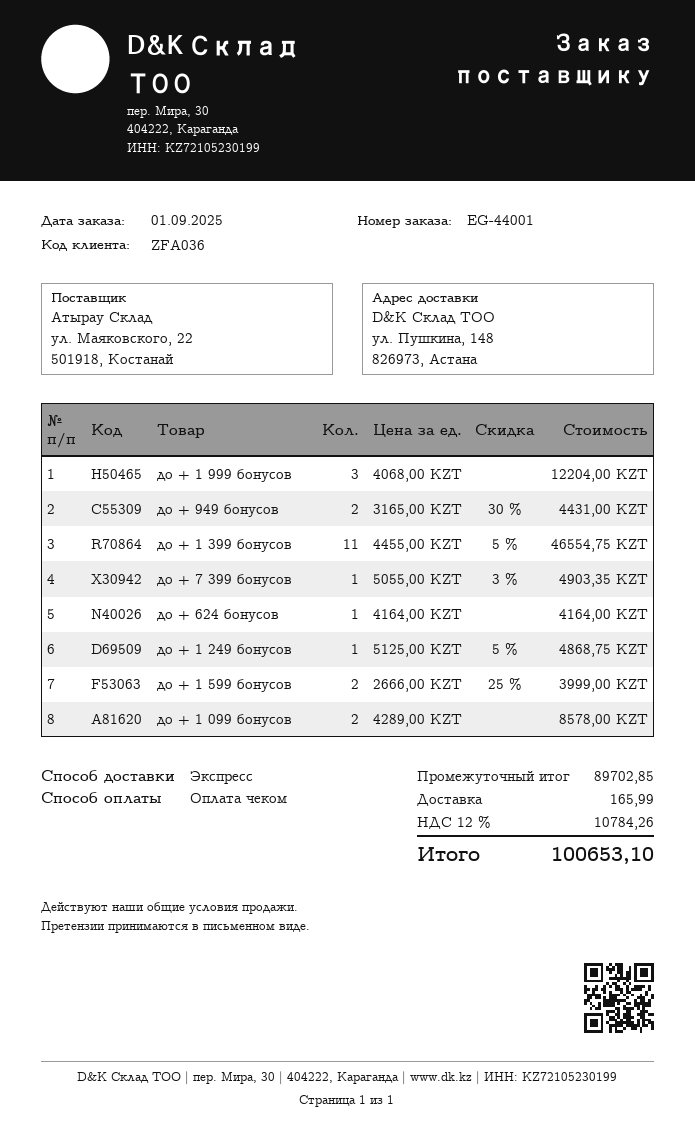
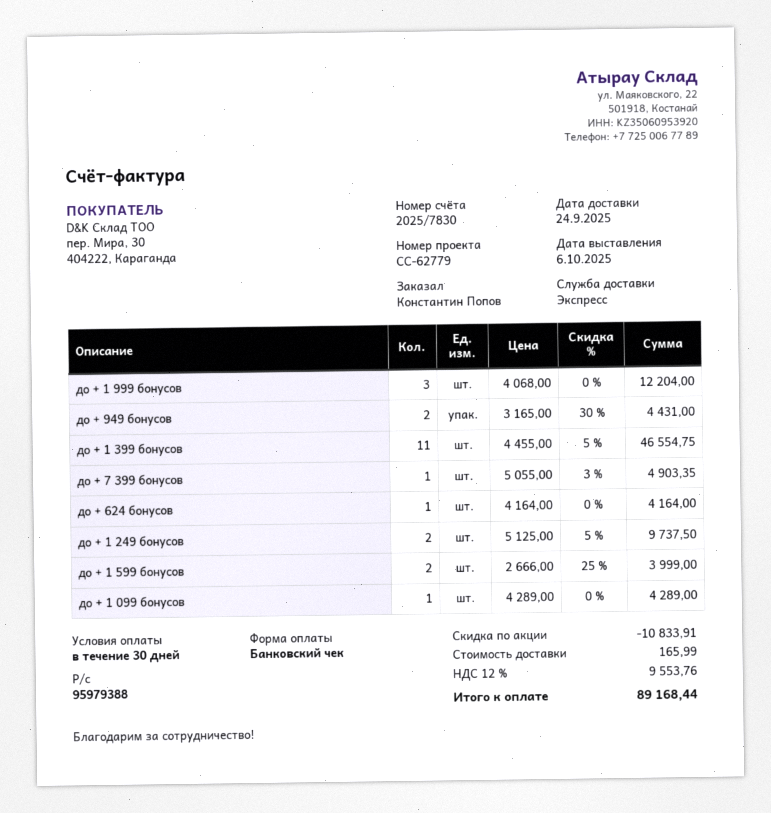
до + 1 249 бонусов: 1 x 5125.00 - 5% = 4868.75 -> 2 x 5125.00 - 5% = 9737.50
до + 1 099 бонусов: 2 x 4289.00 = 8578.00 -> 1 x 4289.00 = 4289.00
discount: none -> 10833.91
tax: 12% = 10784.26 -> 12% = 9553.76
total: 100653.10 -> 89168.44

